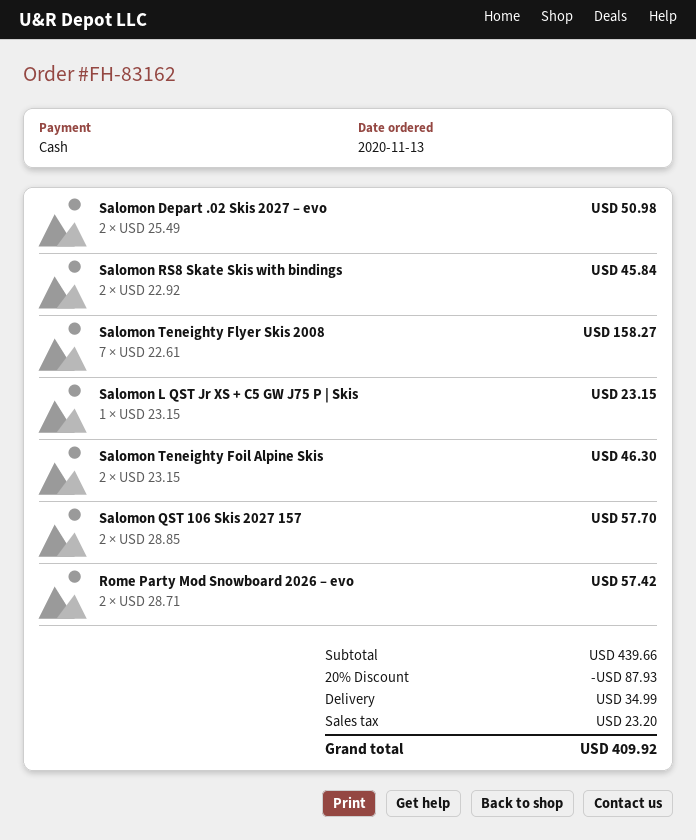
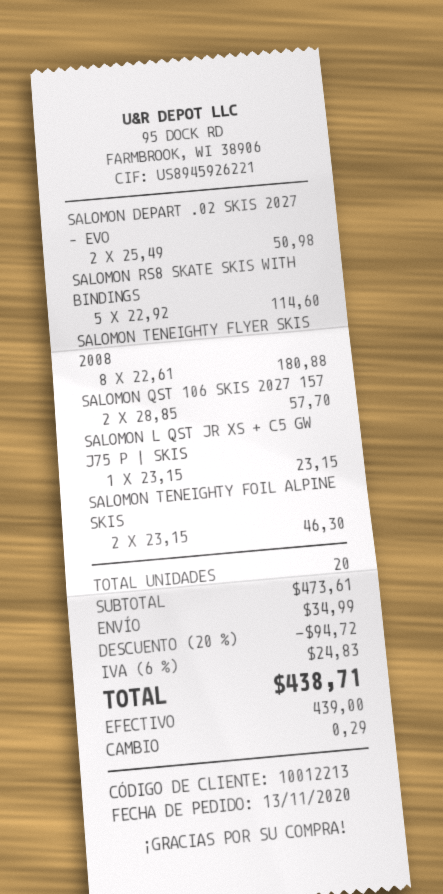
Salomon RS8 Skate Skis with bindings: 2 x 22.92 = 45.84 -> 5 x 22.92 = 114.60
Salomon Teneighty Flyer Skis 2008: 7 x 22.61 = 158.27 -> 8 x 22.61 = 180.88
Rome Party Mod Snowboard 2026 – evo: 2 x 28.71 = 57.42 -> none
subtotal: 439.66 -> 473.61
discount: 20% = 87.93 -> 20% = 94.72
tax: 23.20 -> 24.83
total: 409.92 -> 438.71

